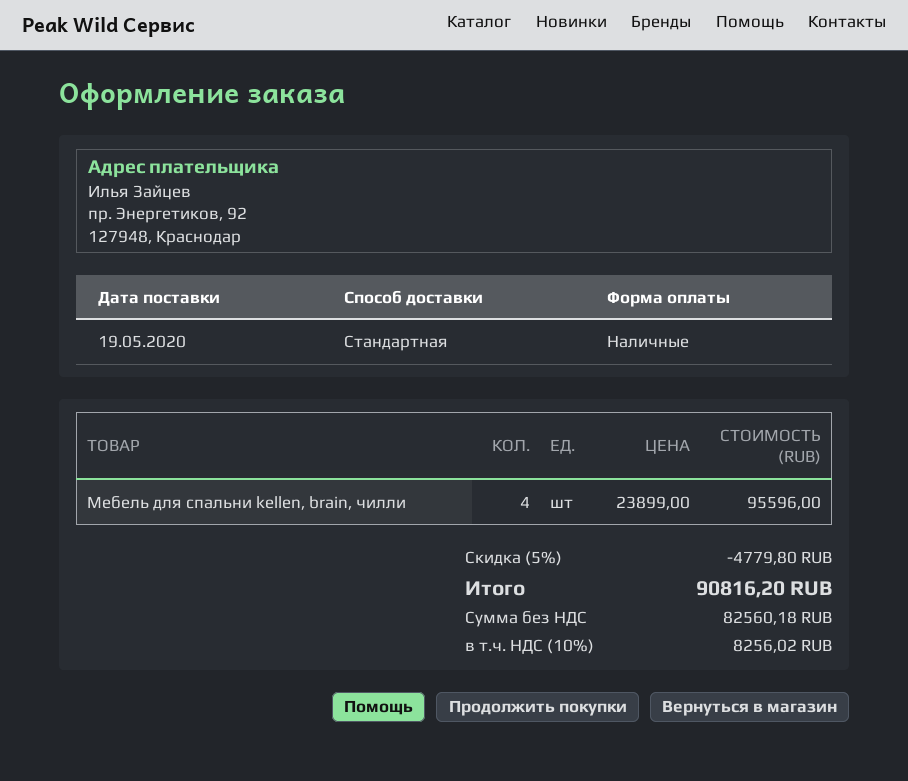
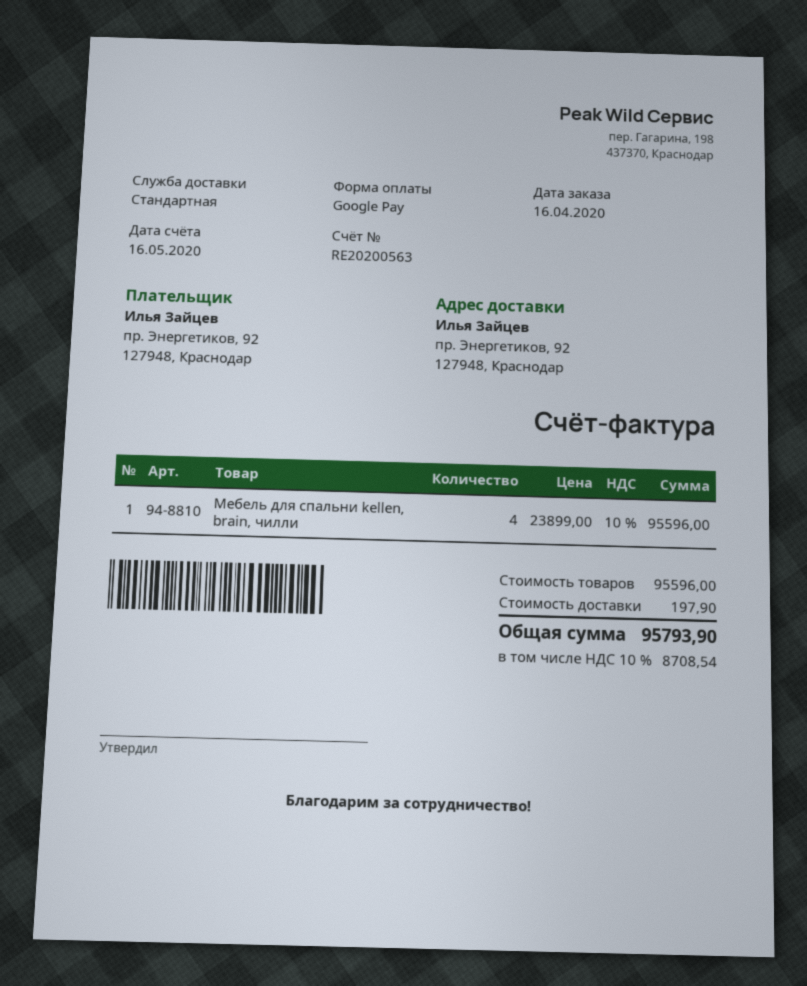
payment method: cash -> Google Pay
discount: 5% = 4779.80 -> none
shipping: none -> 197.90
tax: 10% = 8256.02 -> 10% = 8708.54
total: 90816.20 -> 95793.90

